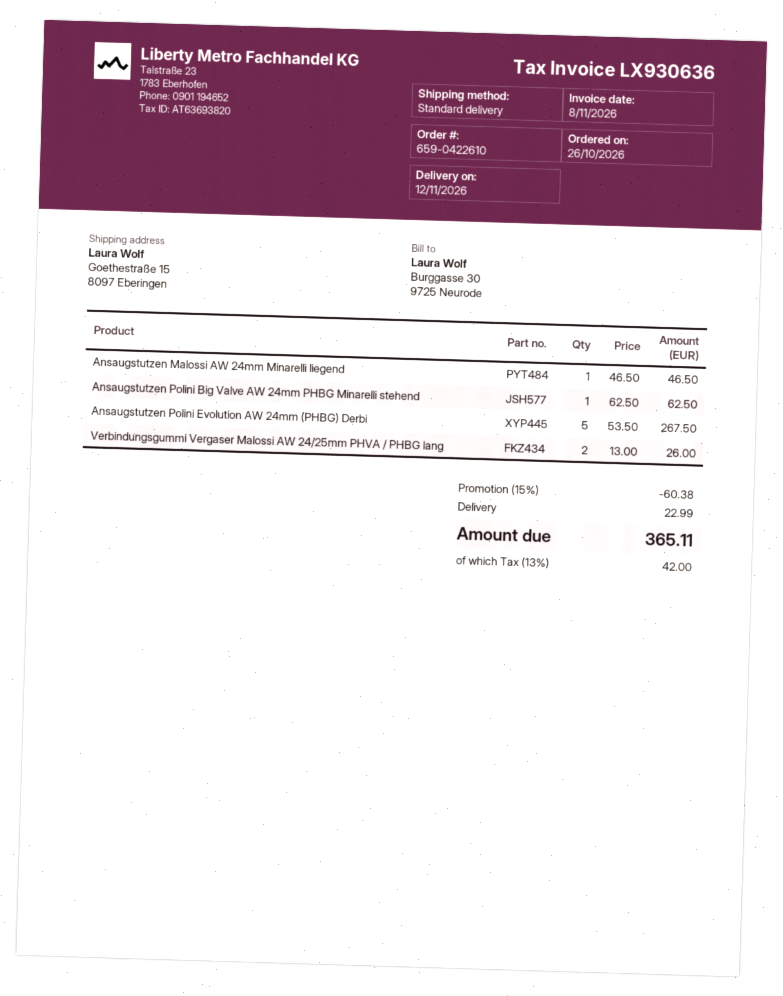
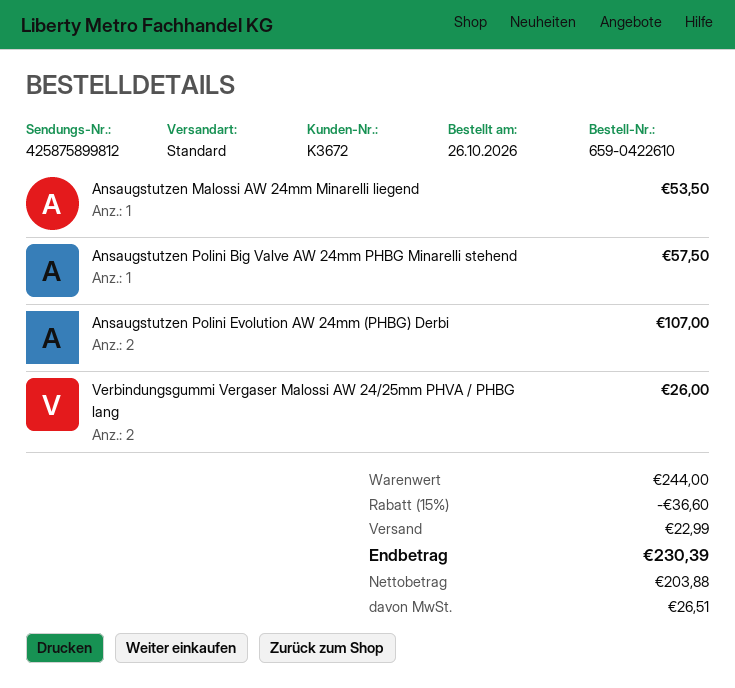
Ansaugstutzen Malossi AW 24mm Minarelli liegend: 1 for 46.50 -> 1 for 53.50
Ansaugstutzen Polini Big Valve AW 24mm PHBG Minarelli stehend: 1 for 62.50 -> 1 for 57.50
Ansaugstutzen Polini Evolution AW 24mm (PHBG) Derbi: 5 for 267.50 -> 2 for 107.00
discount: 15% = 60.38 -> 15% = 36.60
tax: 42.00 -> 26.51
total: 365.11 -> 230.39

